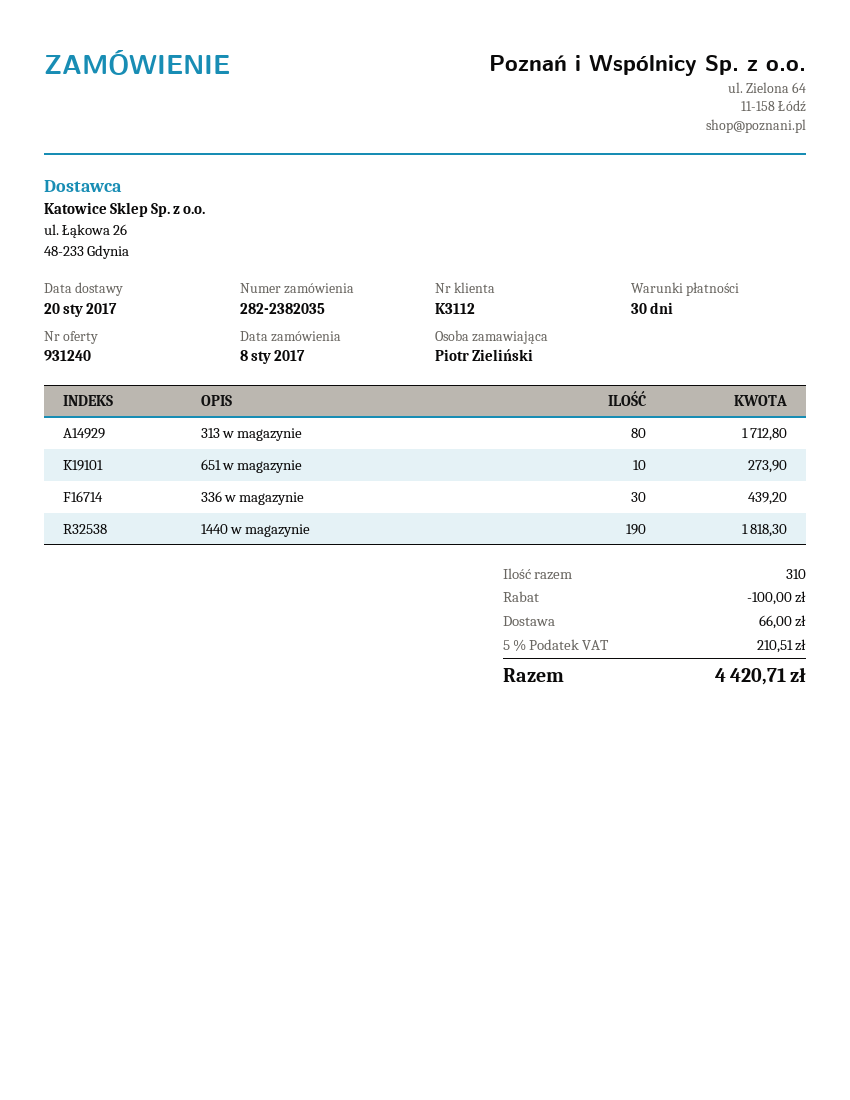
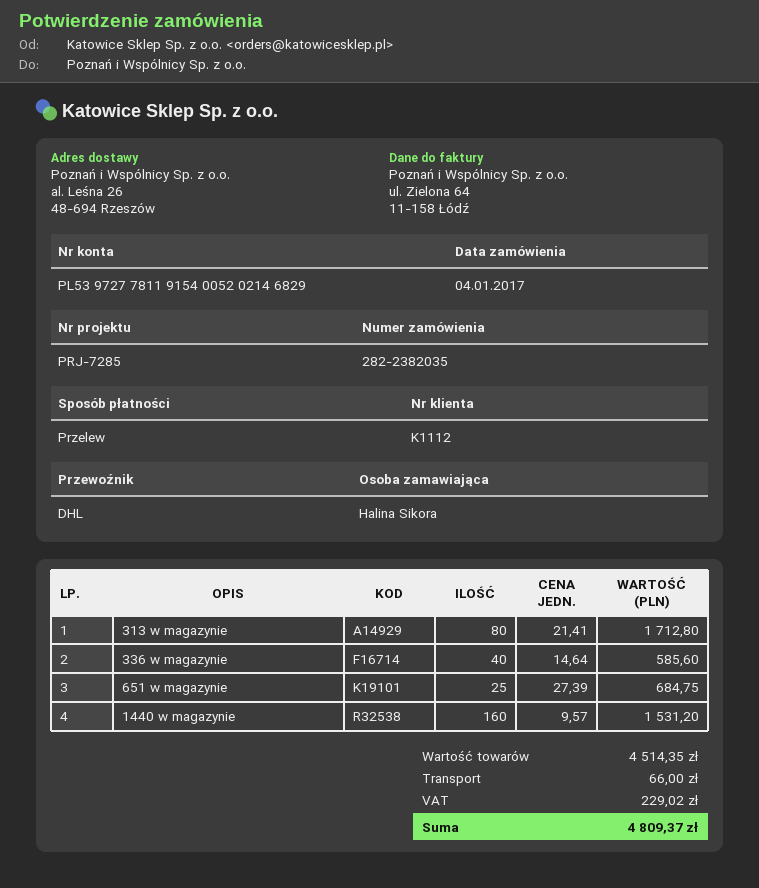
order date: 2017-01-08 -> 2017-01-04
customer number: K3112 -> K1112
ordered by: Piotr Zieliński -> Halina Sikora
651 w magazynie: 10 for 273.90 -> 25 for 684.75
336 w magazynie: 30 for 439.20 -> 40 for 585.60
1440 w magazynie: 190 for 1818.30 -> 160 for 1531.20
discount: 100.00 -> none
tax: 210.51 -> 229.02
total: 4420.71 -> 4809.37

